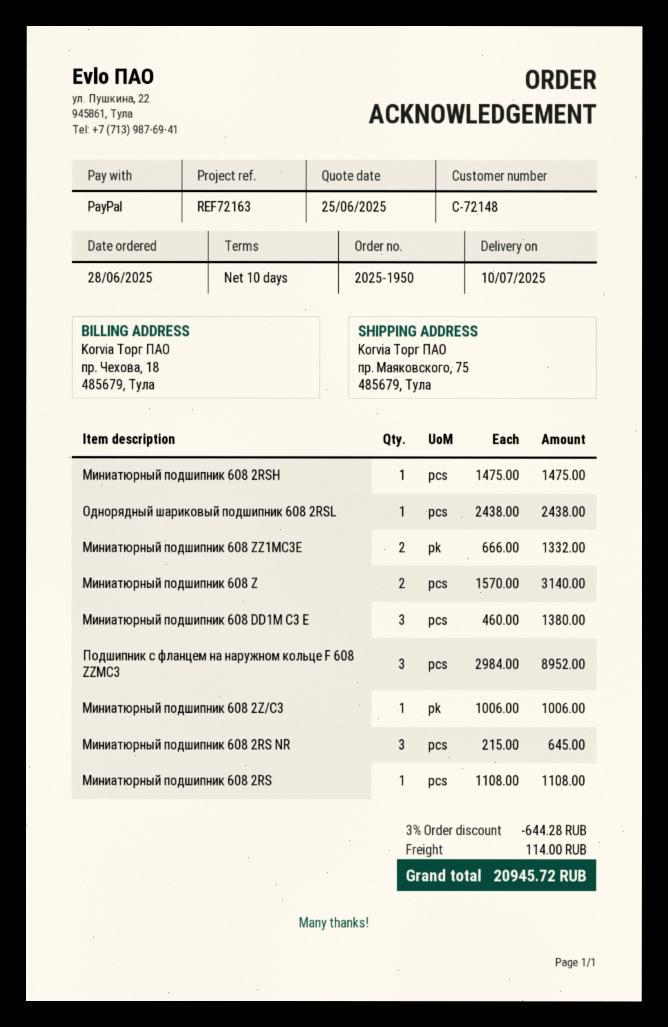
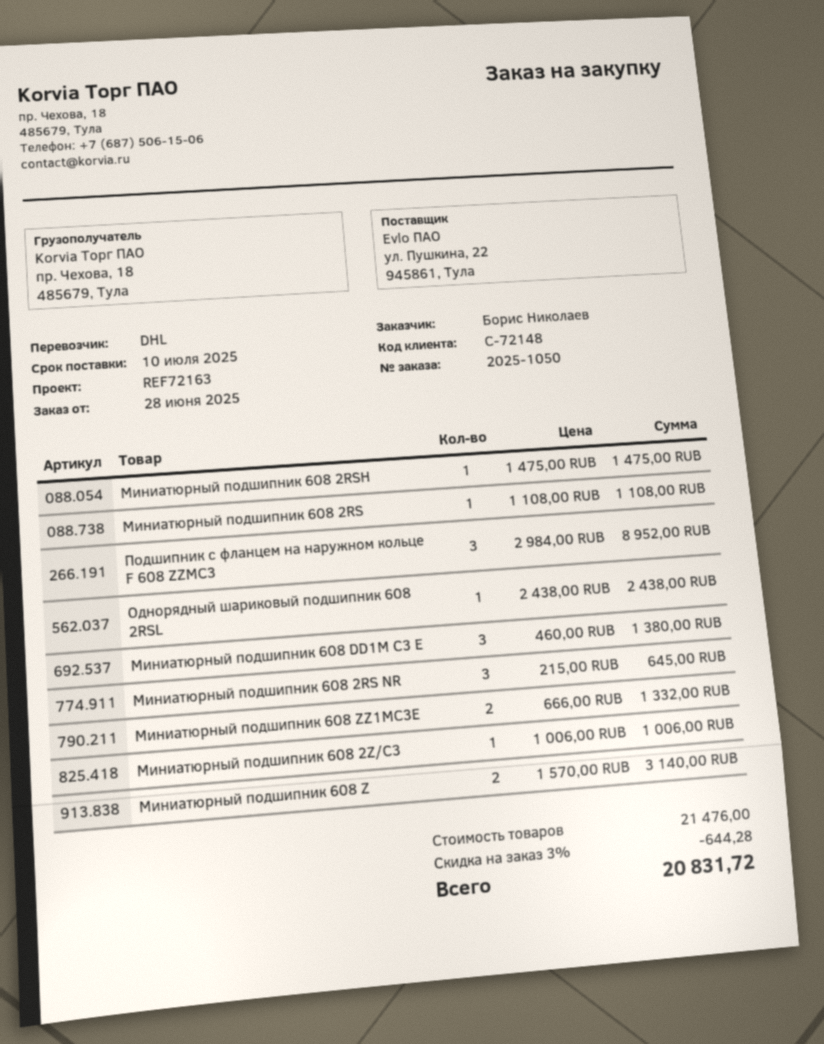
order number: 2025-1950 -> 2025-1050
ship to: пр. Маяковского, 75, 485679, Тула -> пр. Чехова, 18, 485679, Тула
shipping: 114.00 -> none
total: 20945.72 -> 20831.72

